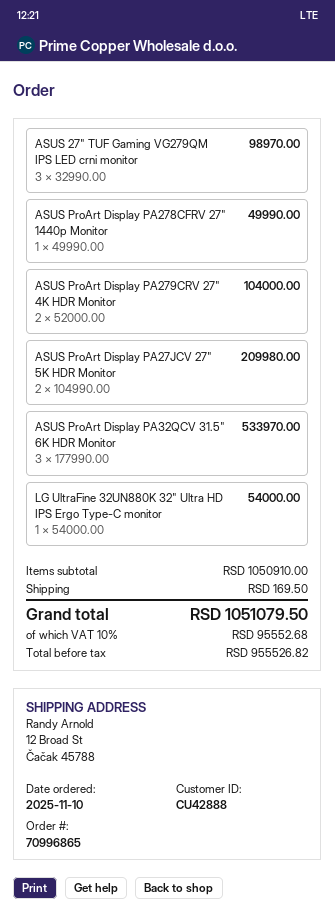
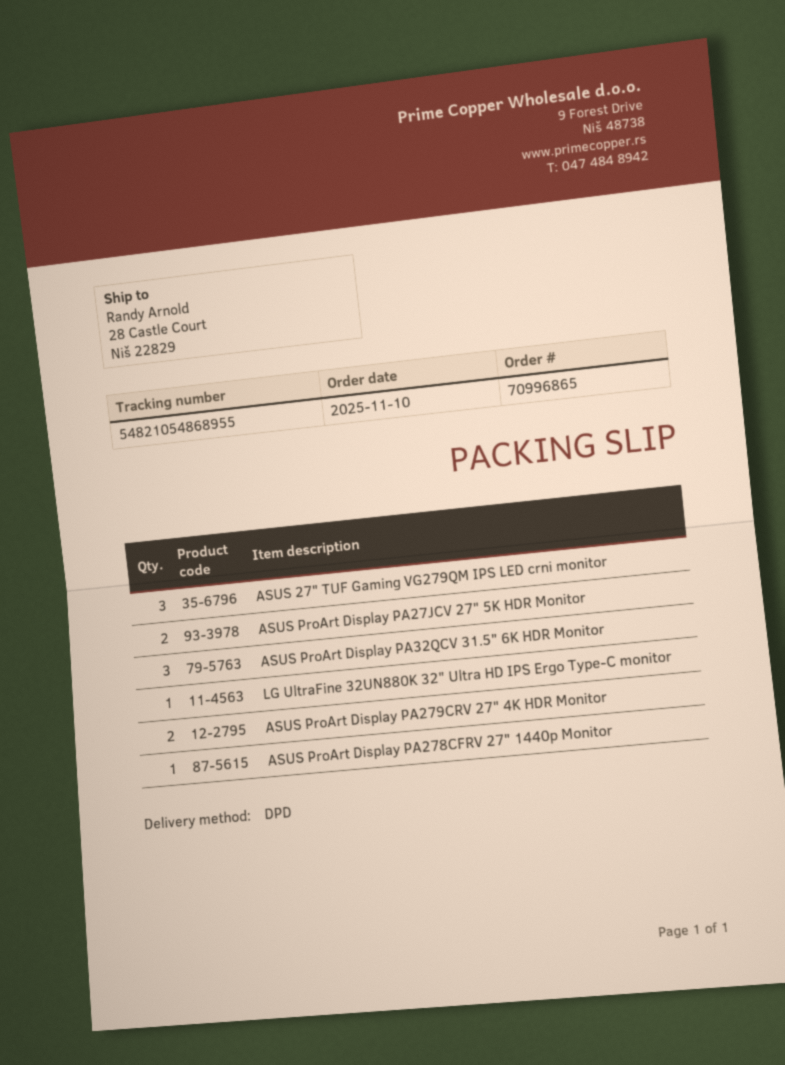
ship to: 12 Broad St, Čačak 45788 -> 28 Castle Court, Niš 22829

